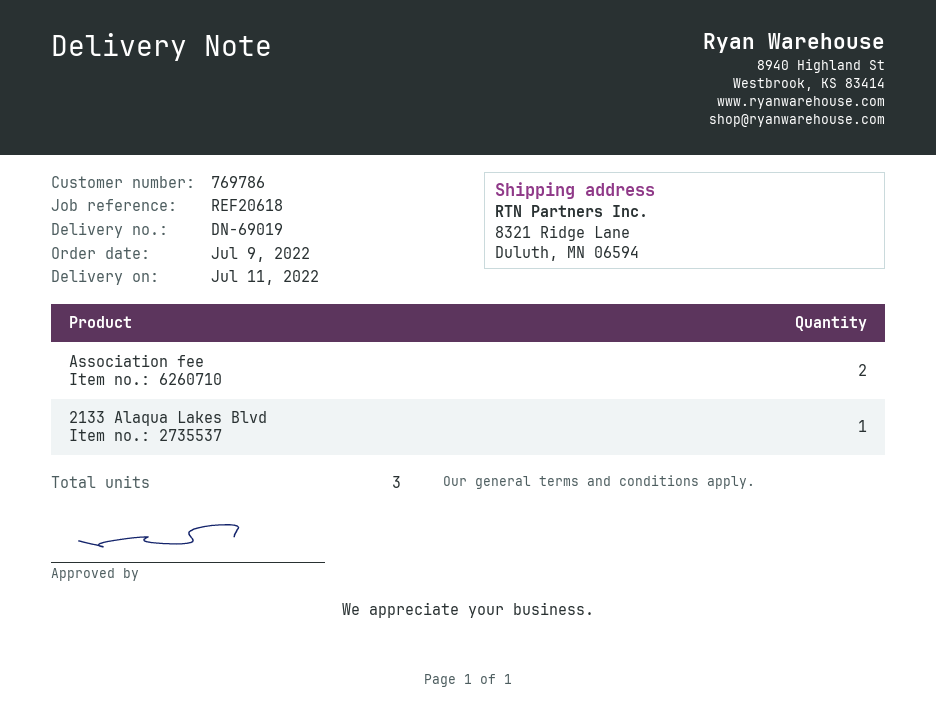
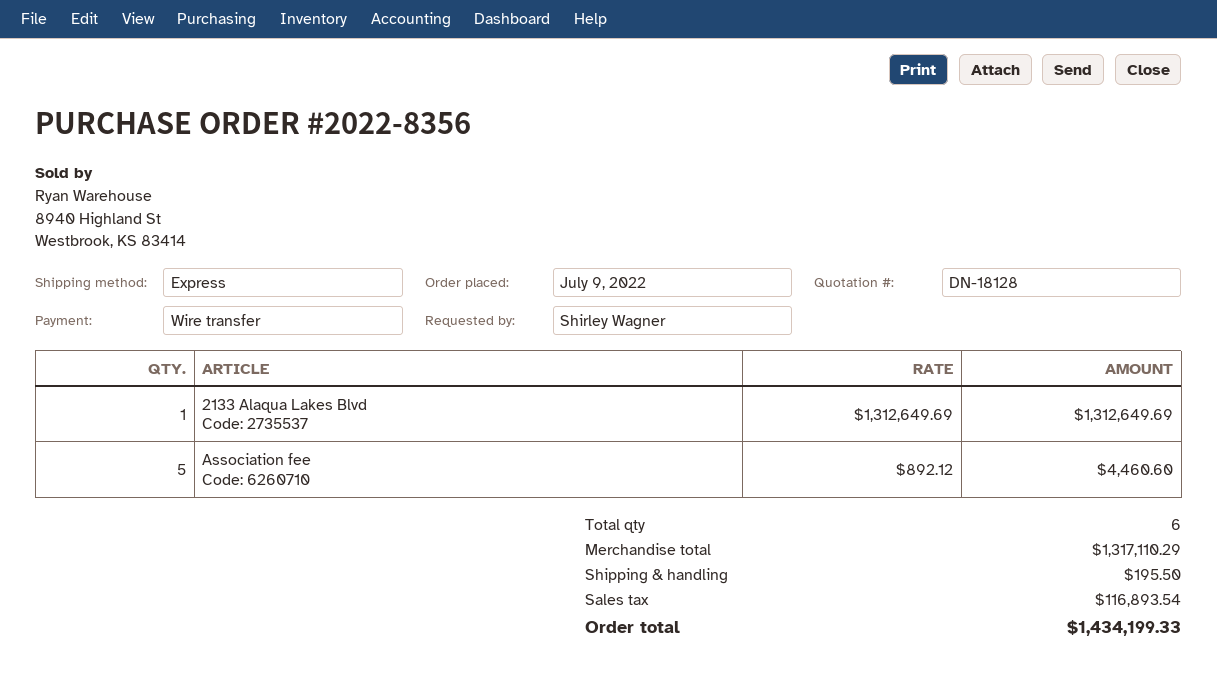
Association fee: 2 -> 5
total quantity: 3 -> 6

